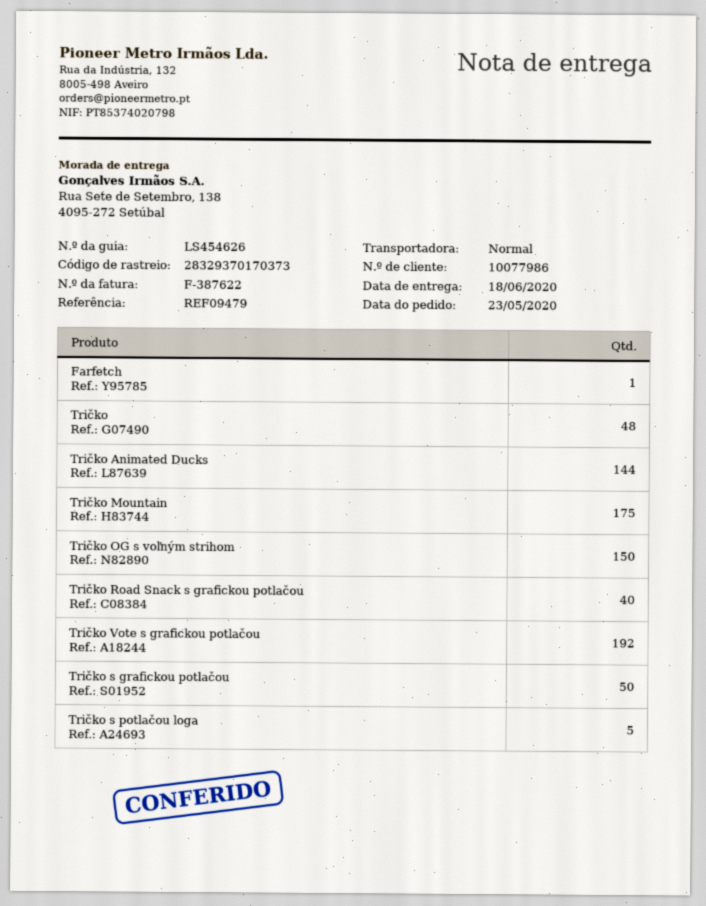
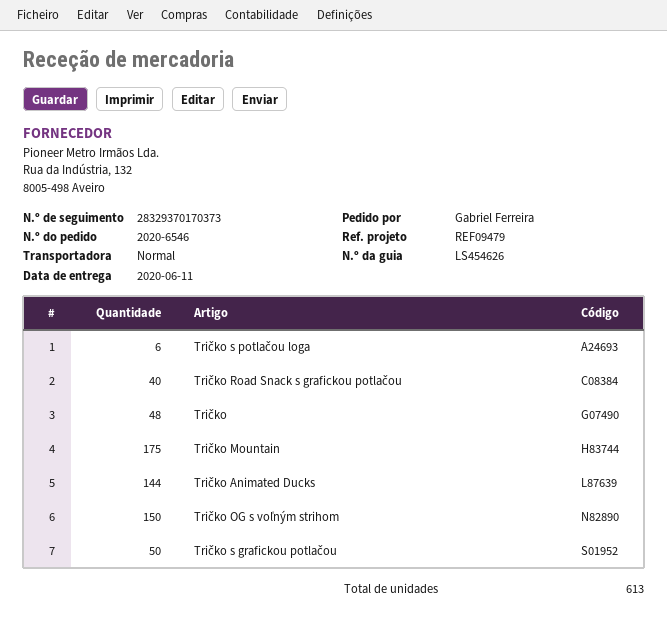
delivery date: 2020-06-18 -> 2020-06-11
Farfetch: 1 -> none
Tričko Vote s grafickou potlačou: 192 -> none
Tričko s potlačou loga: 5 -> 6

